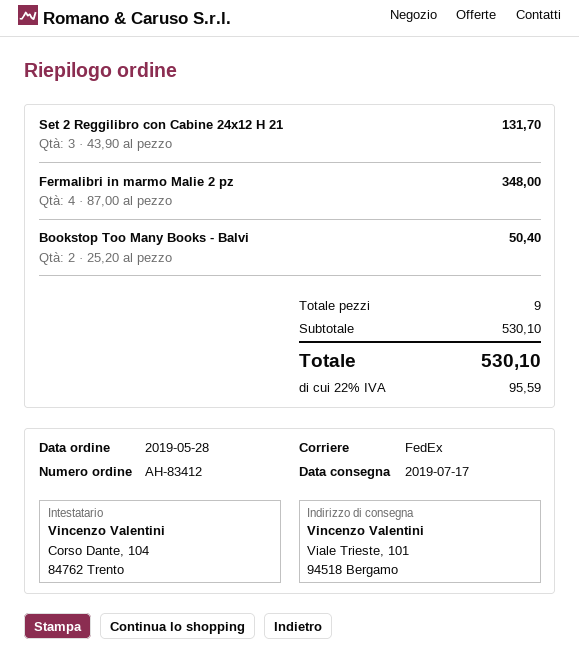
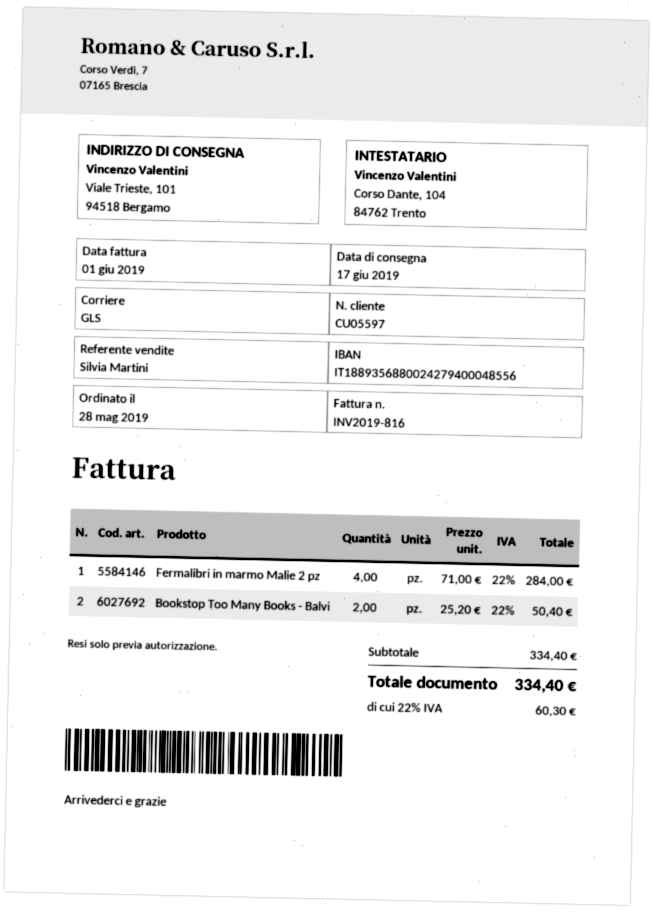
delivery date: 2019-07-17 -> 2019-06-17
shipping method: FedEx -> GLS
Set 2 Reggilibro con Cabine 24x12 H 21: 3 x 43.90 = 131.70 -> none
Fermalibri in marmo Malie 2 pz: 4 x 87.00 = 348.00 -> 4 x 71.00 = 284.00
subtotal: 530.10 -> 334.40
tax: 22% = 95.59 -> 22% = 60.30
total: 530.10 -> 334.40

